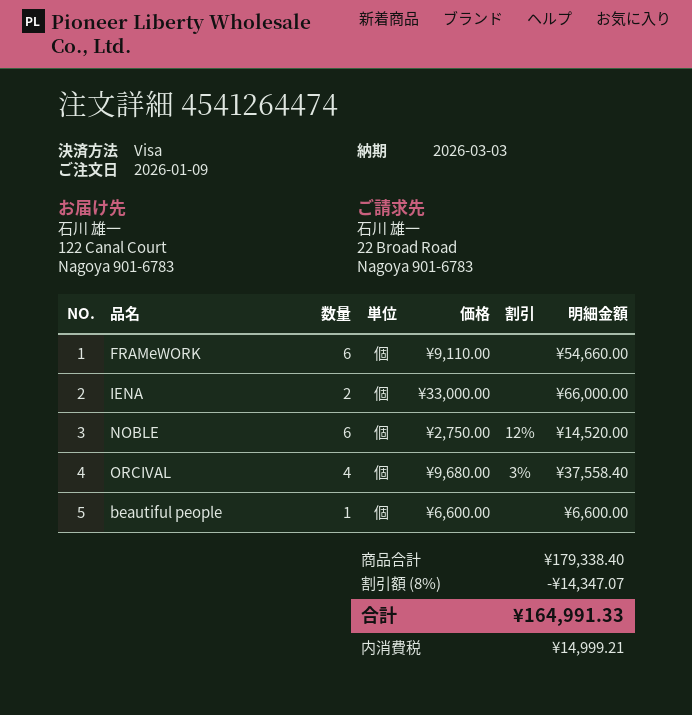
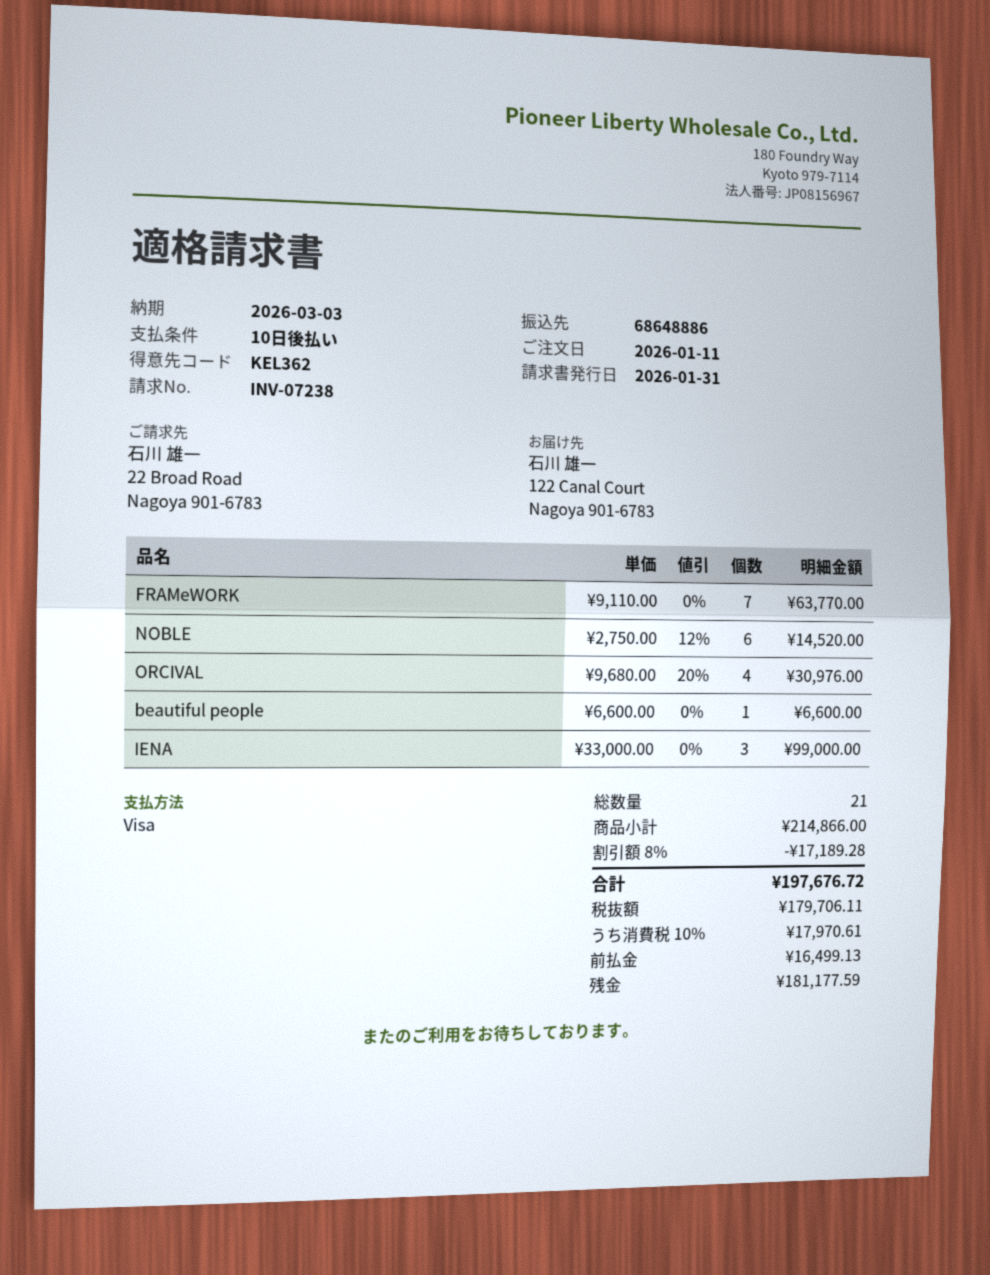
order date: 2026-01-09 -> 2026-01-11
FRAMeWORK: 6 x 9110.00 = 54660.00 -> 7 x 9110.00 = 63770.00
IENA: 2 x 33000.00 = 66000.00 -> 3 x 33000.00 = 99000.00
ORCIVAL: 4 x 9680.00 - 3% = 37558.40 -> 4 x 9680.00 - 20% = 30976.00
subtotal: 179338.40 -> 214866.00
discount: 8% = 14347.07 -> 8% = 17189.28
tax: 14999.21 -> 17970.61
total: 164991.33 -> 197676.72

